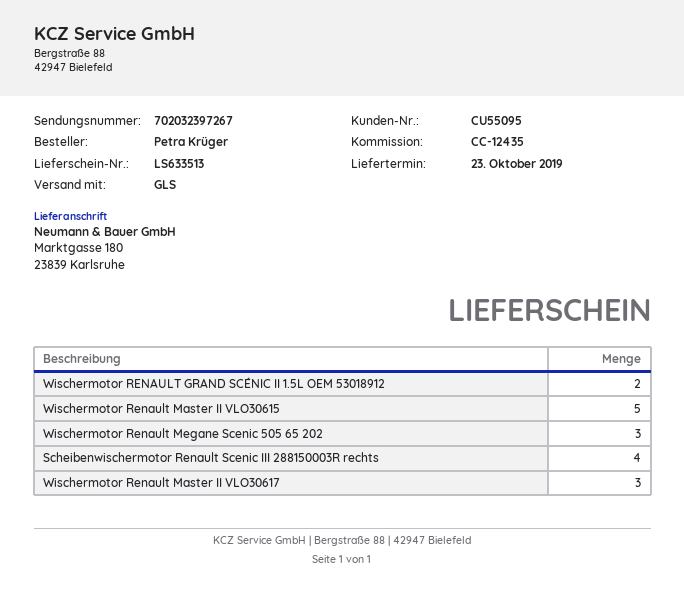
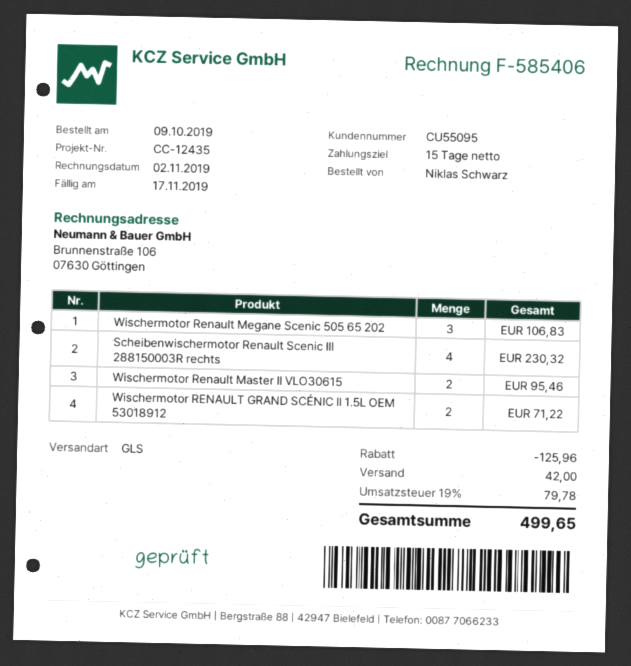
ordered by: Petra Krüger -> Niklas Schwarz
Wischermotor Renault Master II VLO30615: 5 -> 2
Wischermotor Renault Master II VLO30617: 3 -> none

